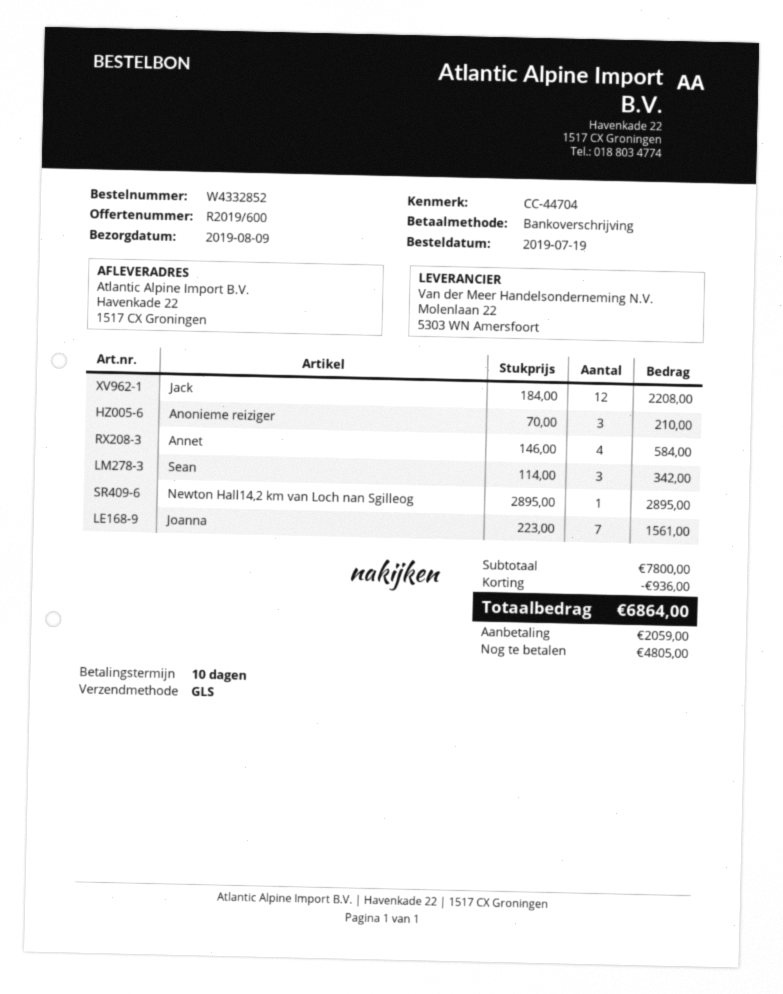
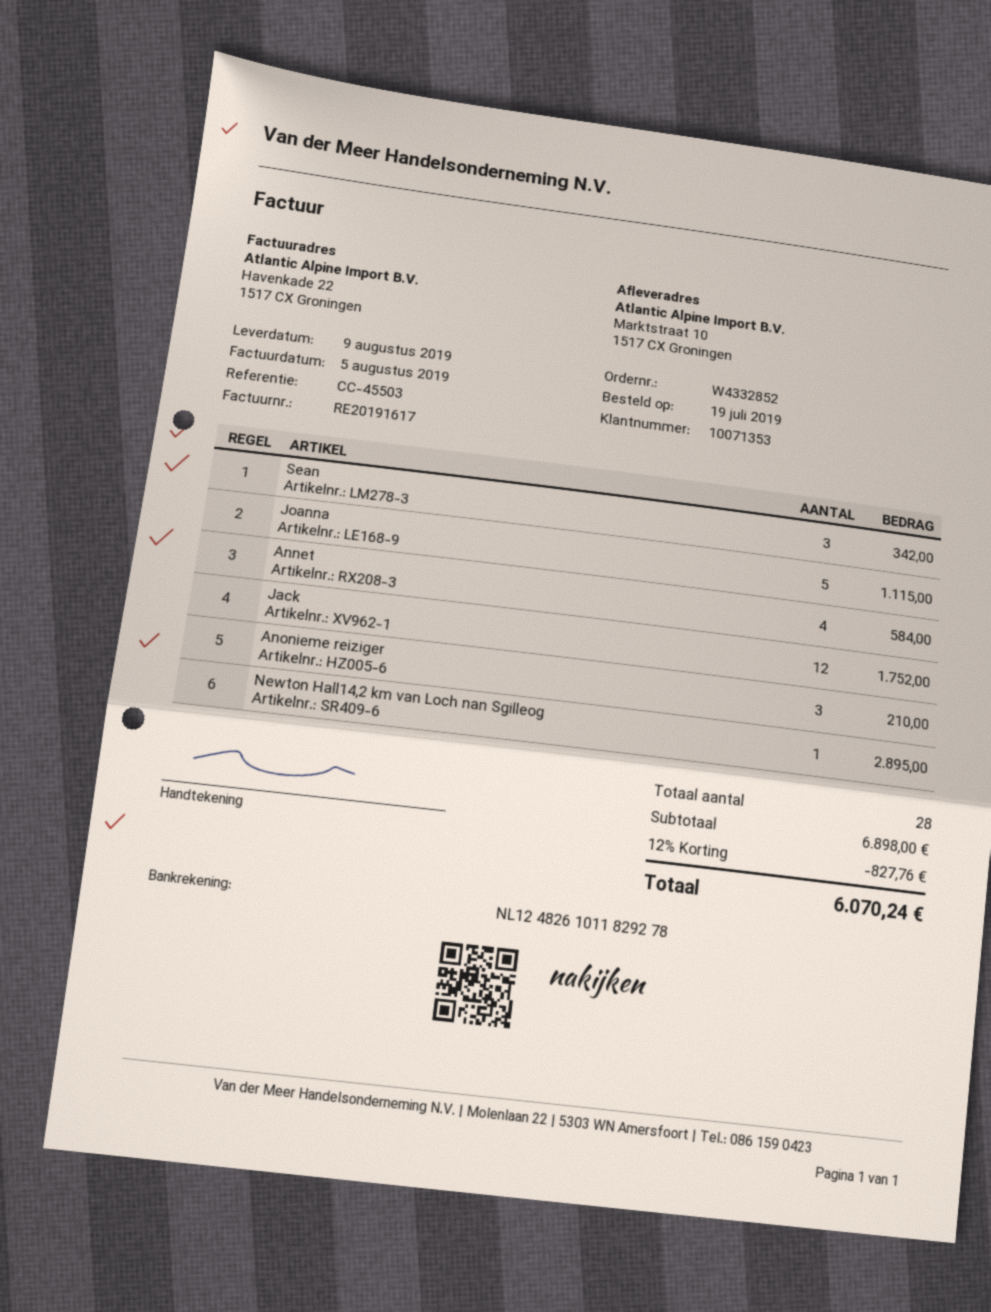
reference: CC-44704 -> CC-45503
ship to: Havenkade 22, 1517 CX Groningen -> Marktstraat 10, 1517 CX Groningen
Jack: 12 for 2208.00 -> 12 for 1752.00
Joanna: 7 for 1561.00 -> 5 for 1115.00
subtotal: 7800.00 -> 6898.00
discount: 936.00 -> 827.76
total: 6864.00 -> 6070.24

